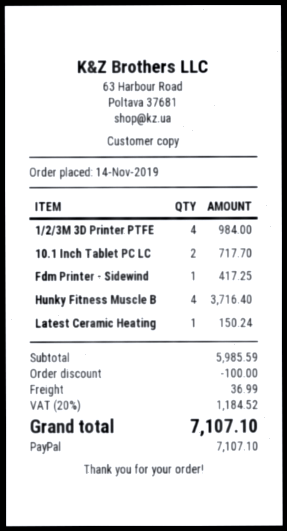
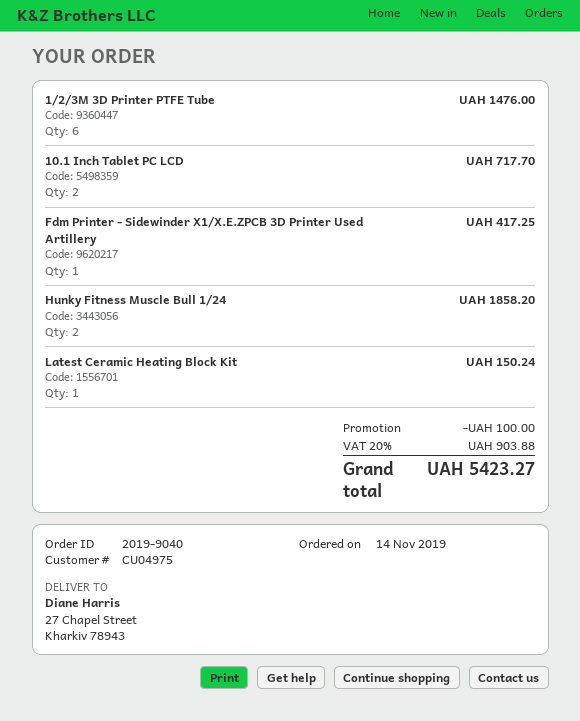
1/2/3M 3D Printer PTFE: 4 for 984.00 -> 6 for 1476.00
Hunky Fitness Muscle B: 4 for 3716.40 -> 2 for 1858.20
shipping: 36.99 -> none
tax: 20% = 1184.52 -> 20% = 903.88
total: 7107.10 -> 5423.27

